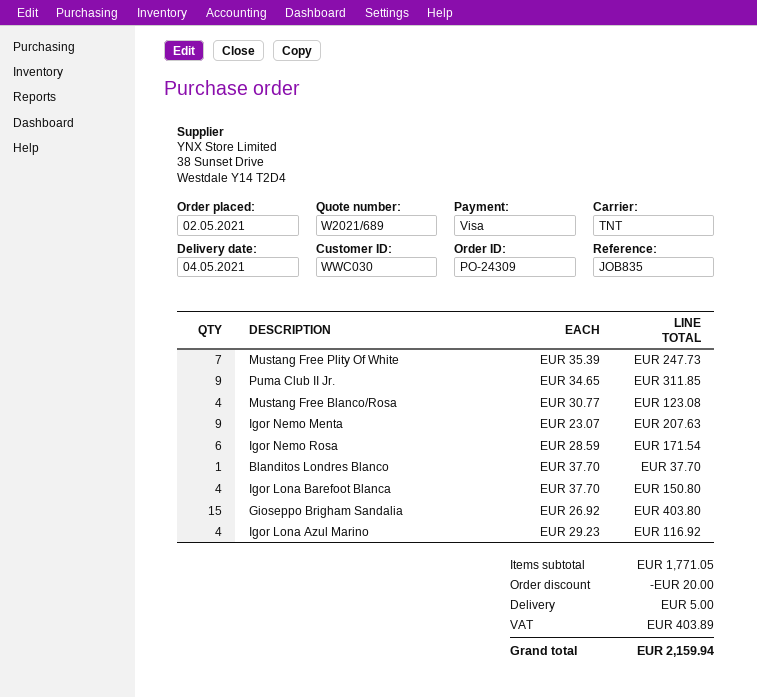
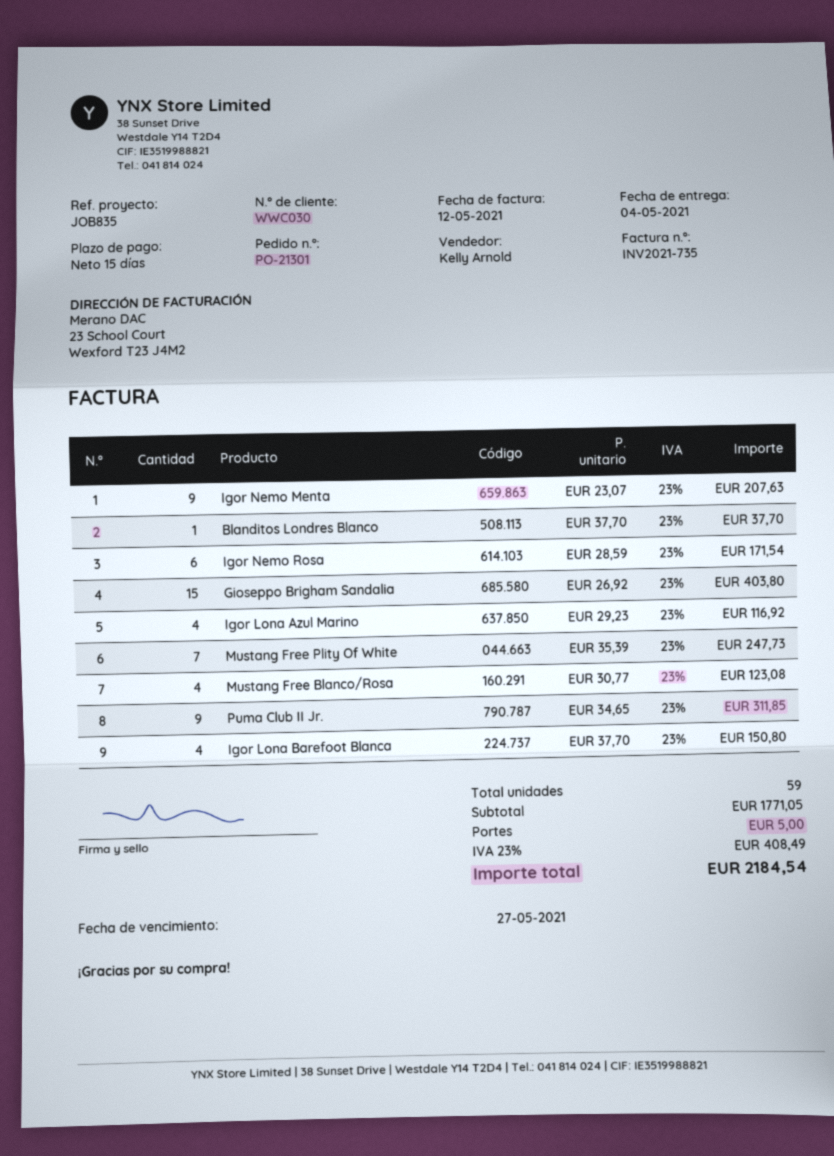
order number: PO-24309 -> PO-21301
discount: 20.00 -> none
tax: 403.89 -> 408.49
total: 2159.94 -> 2184.54

